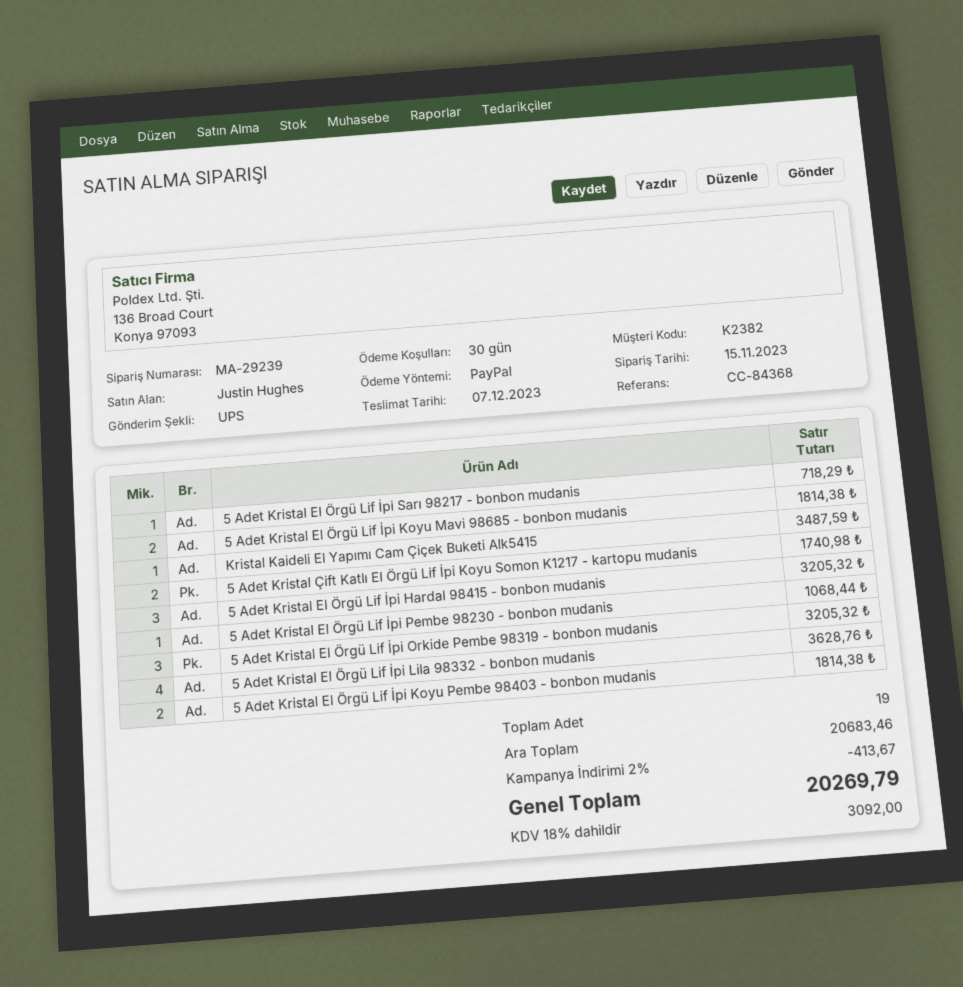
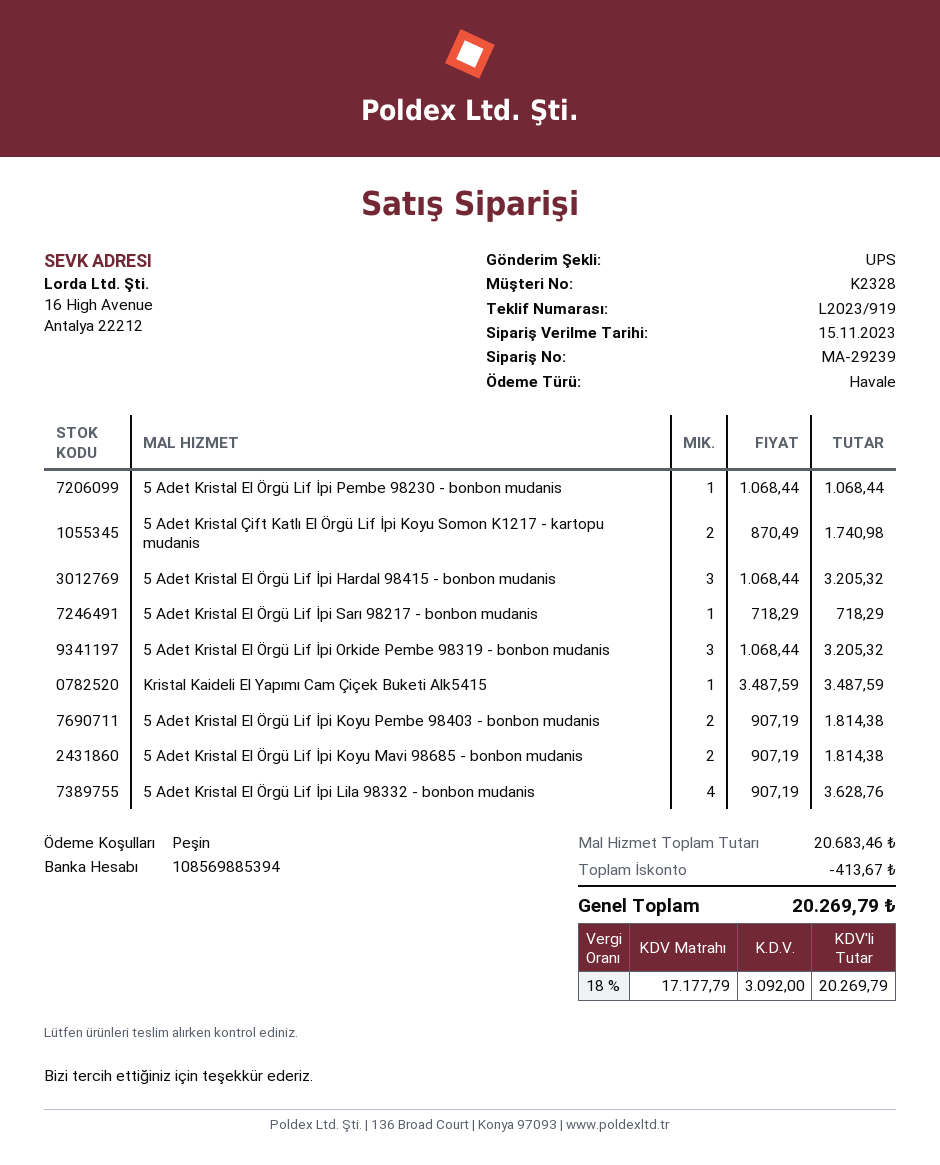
payment terms: 30 days -> on receipt
customer number: K2382 -> K2328
payment method: PayPal -> bank transfer

